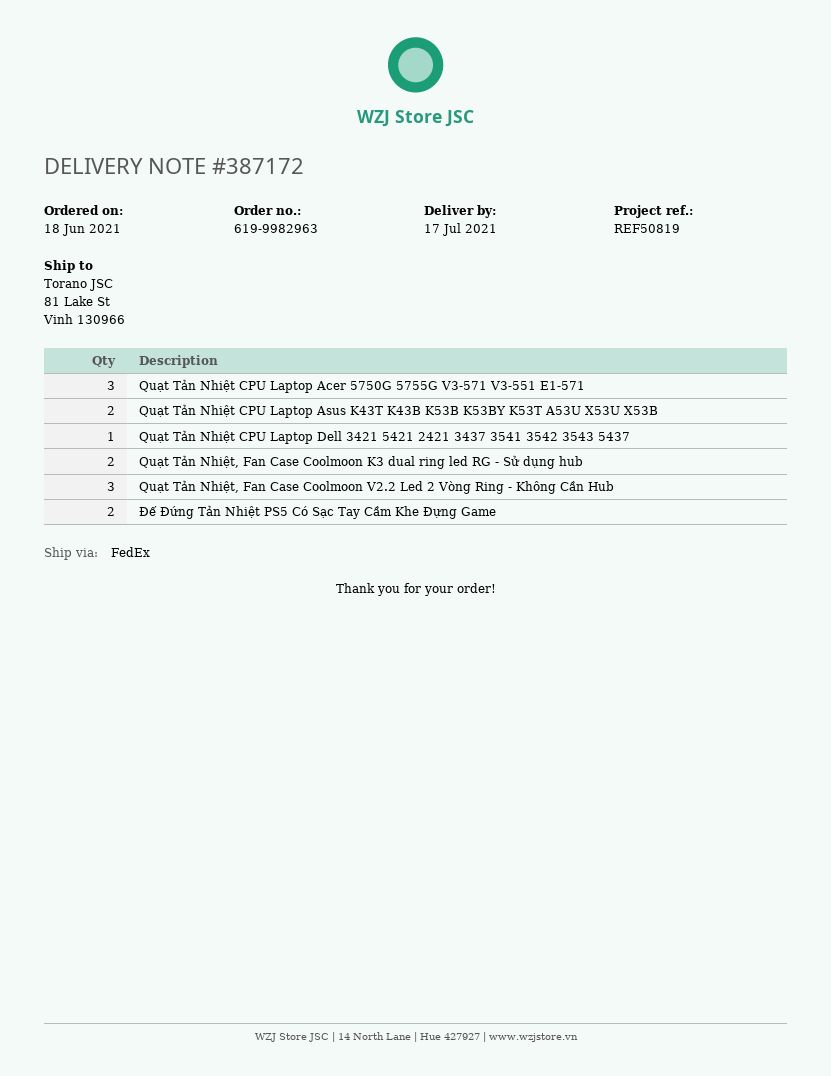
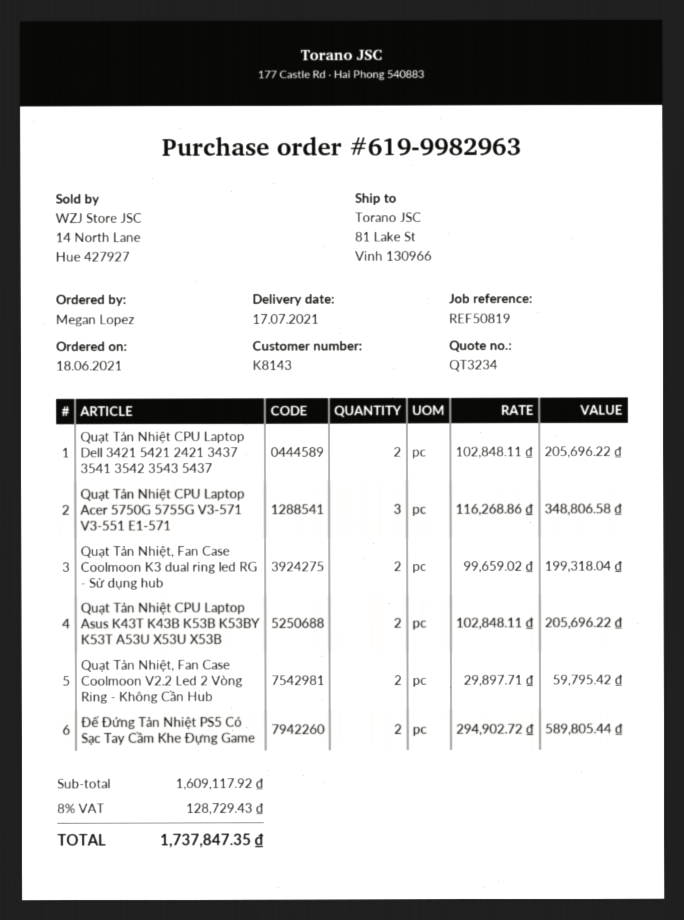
Quạt Tản Nhiệt CPU Laptop Dell 3421 5421 2421 3437 3541 3542 3543 5437: 1 -> 2
Quạt Tản Nhiệt, Fan Case Coolmoon V2.2 Led 2 Vòng Ring - Không Cần Hub: 3 -> 2

